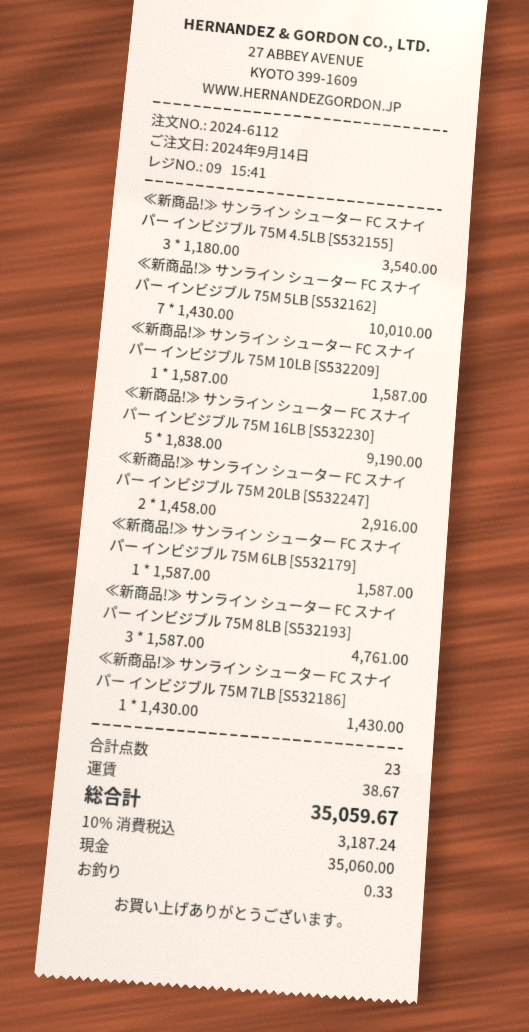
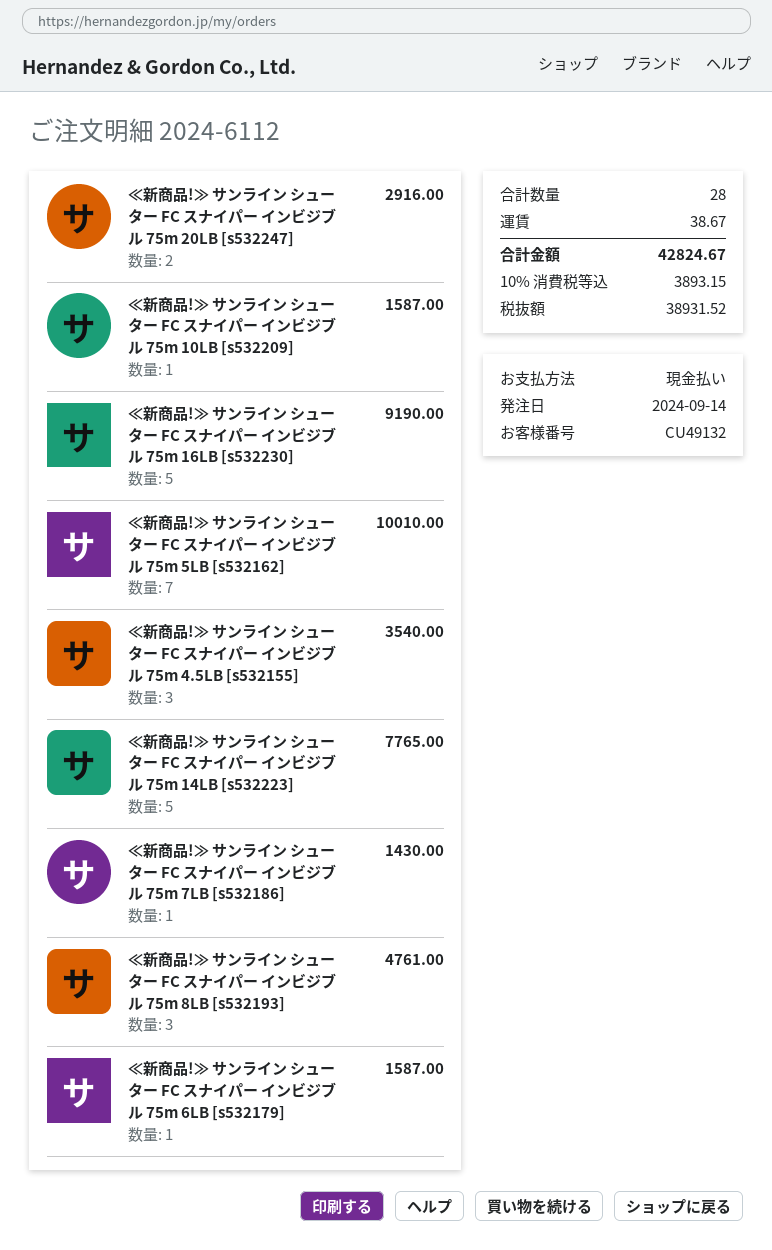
≪新商品!≫ サンライン シューター FC スナイパー インビジブル 75m 14LB [s532223]: none -> 5 for 7765.00
total quantity: 23 -> 28
tax: 10% = 3187.24 -> 10% = 3893.15
total: 35059.67 -> 42824.67

